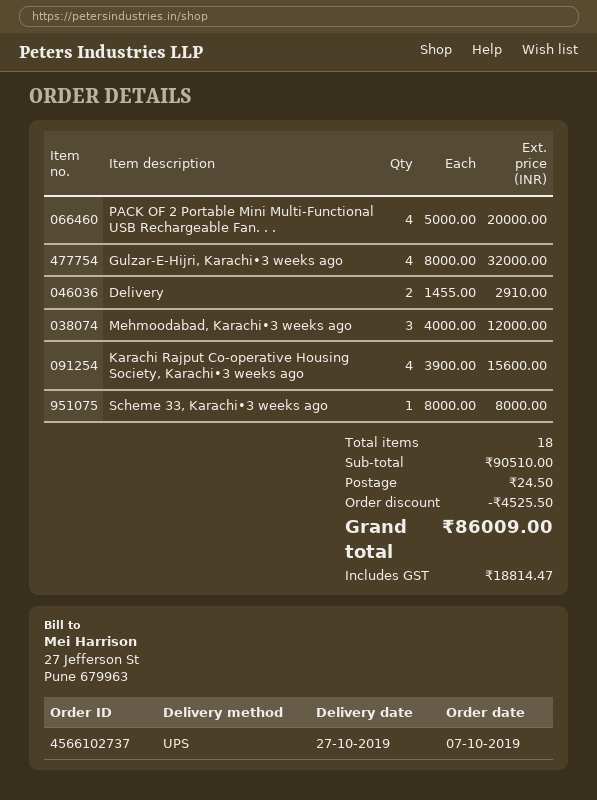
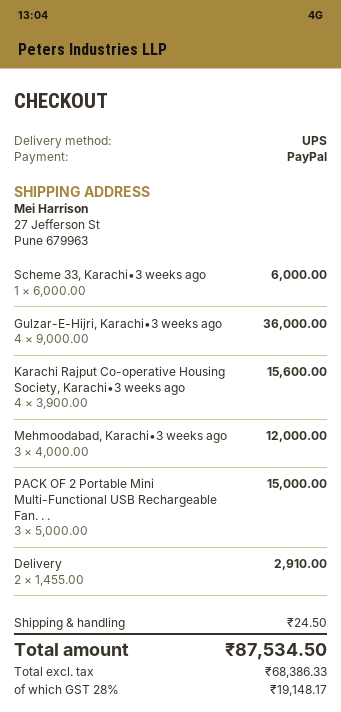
PACK OF 2 Portable Mini Multi-Functional USB Rechargeable Fan. . .: 4 x 5000.00 = 20000.00 -> 3 x 5000.00 = 15000.00
Gulzar-E-Hijri, Karachi•3 weeks ago: 4 x 8000.00 = 32000.00 -> 4 x 9000.00 = 36000.00
Scheme 33, Karachi•3 weeks ago: 1 x 8000.00 = 8000.00 -> 1 x 6000.00 = 6000.00
discount: 4525.50 -> none
tax: 18814.47 -> 19148.17
total: 86009.00 -> 87534.50

